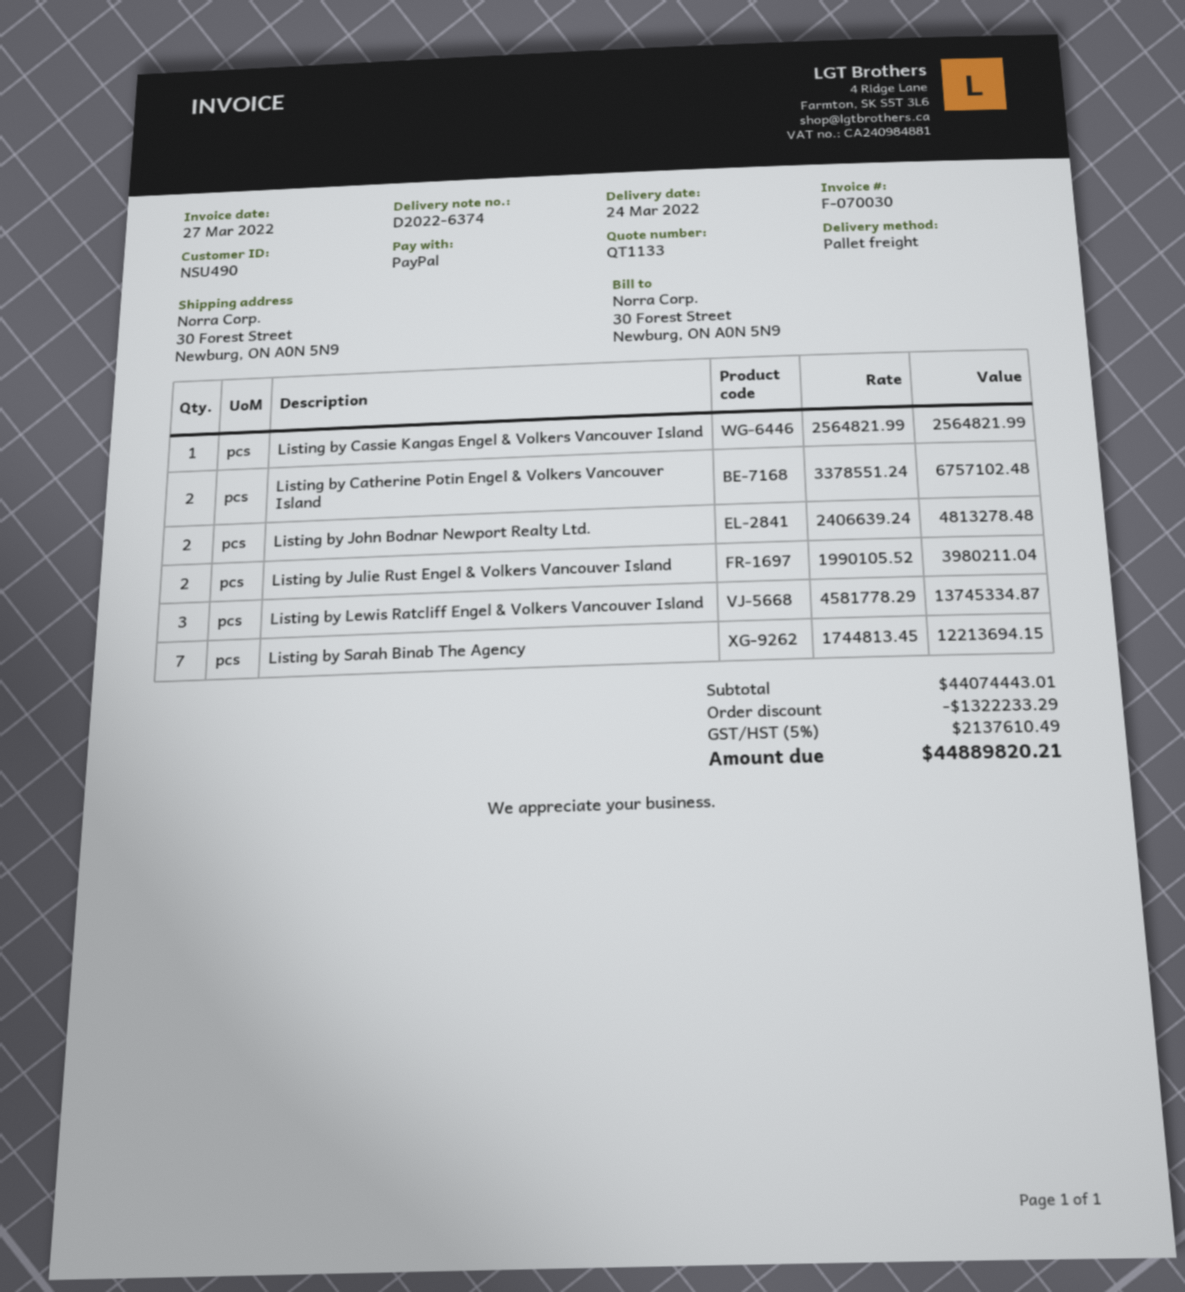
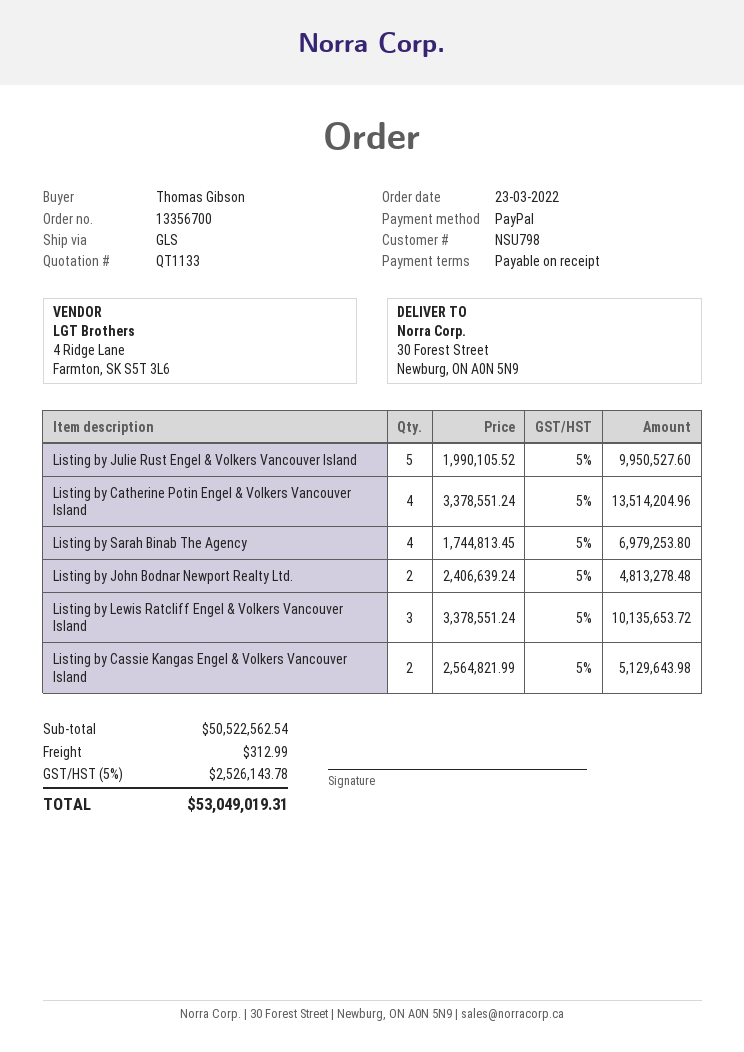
customer number: NSU490 -> NSU798
shipping method: pallet freight -> GLS
Listing by Cassie Kangas Engel & Volkers Vancouver Island: 1 x 2564821.99 = 2564821.99 -> 2 x 2564821.99 = 5129643.98
Listing by Catherine Potin Engel & Volkers Vancouver Island: 2 x 3378551.24 = 6757102.48 -> 4 x 3378551.24 = 13514204.96
Listing by Julie Rust Engel & Volkers Vancouver Island: 2 x 1990105.52 = 3980211.04 -> 5 x 1990105.52 = 9950527.60
Listing by Lewis Ratcliff Engel & Volkers Vancouver Island: 3 x 4581778.29 = 13745334.87 -> 3 x 3378551.24 = 10135653.72
Listing by Sarah Binab The Agency: 7 x 1744813.45 = 12213694.15 -> 4 x 1744813.45 = 6979253.80
subtotal: 44074443.01 -> 50522562.54
discount: 1322233.29 -> none
shipping: none -> 312.99
tax: 5% = 2137610.49 -> 5% = 2526143.78
total: 44889820.21 -> 53049019.31

